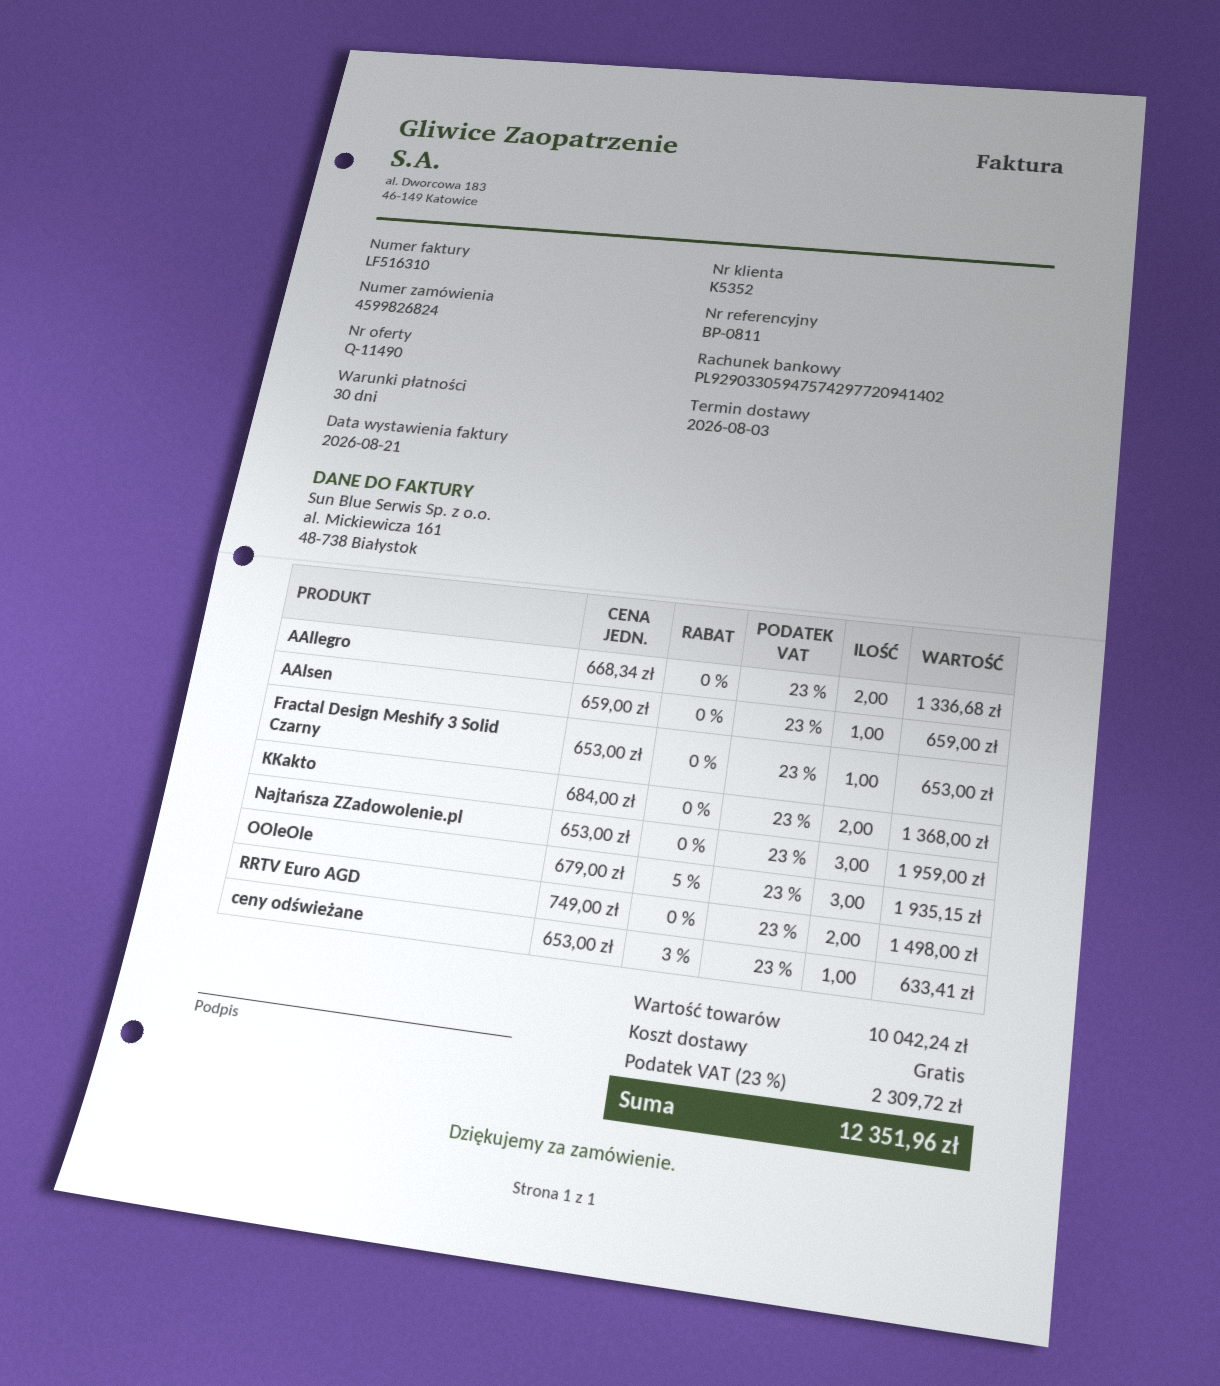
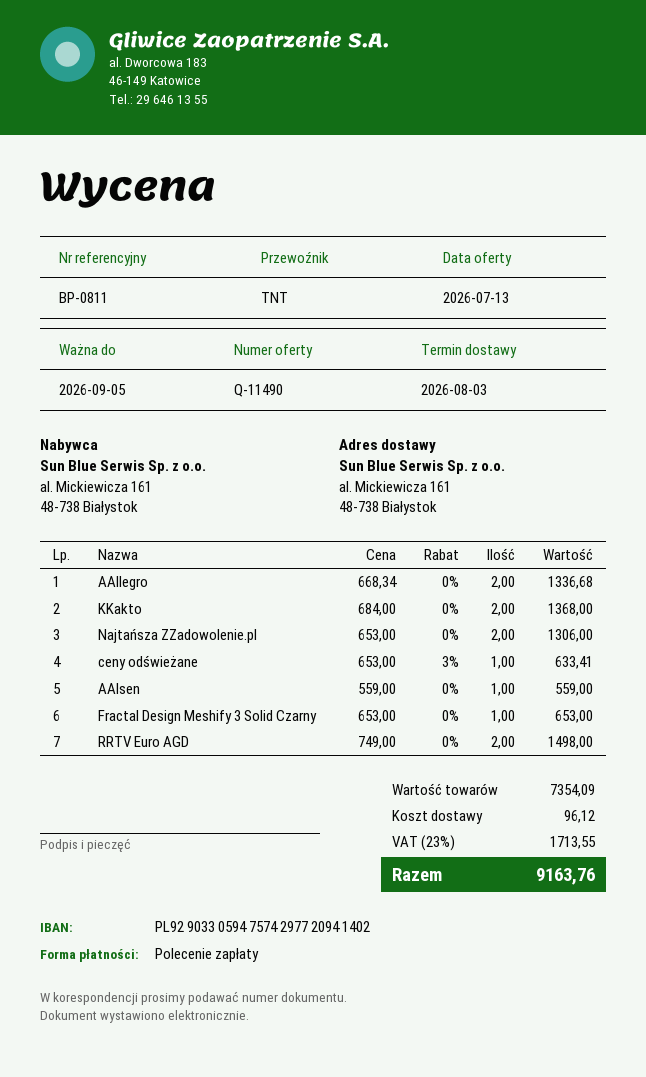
AAlsen: 1 x 659.00 = 659.00 -> 1 x 559.00 = 559.00
Najtańsza ZZadowolenie.pl: 3 x 653.00 = 1959.00 -> 2 x 653.00 = 1306.00
OOleOle: 3 x 679.00 - 5% = 1935.15 -> none
subtotal: 10042.24 -> 7354.09
shipping: 0.00 -> 96.12
tax: 23% = 2309.72 -> 23% = 1713.55
total: 12351.96 -> 9163.76

